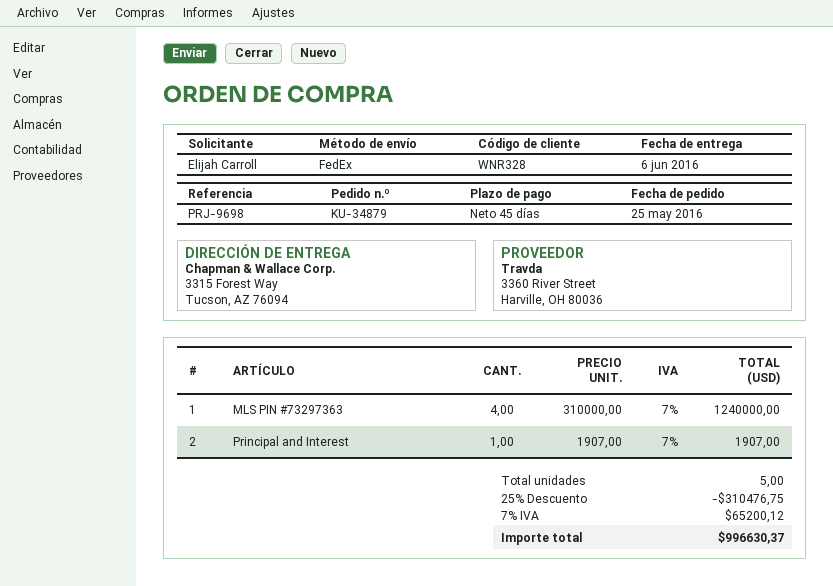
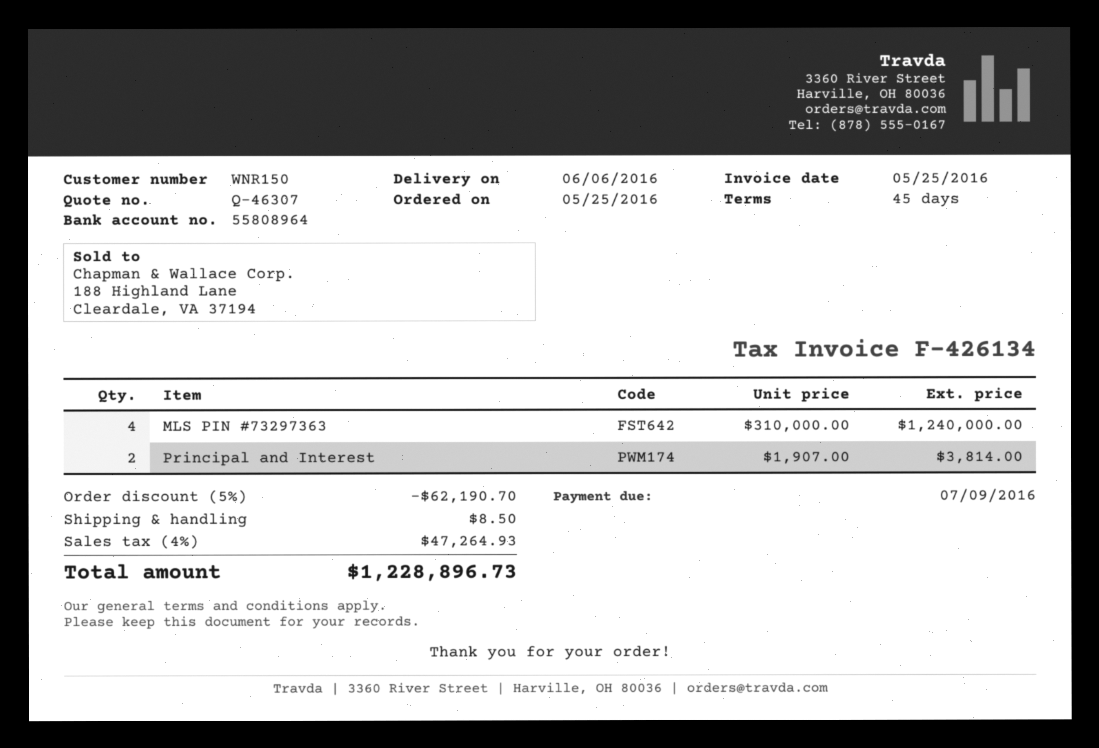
customer number: WNR328 -> WNR150
Principal and Interest: 1 x 1907.00 = 1907.00 -> 2 x 1907.00 = 3814.00
discount: 25% = 310476.75 -> 5% = 62190.70
shipping: none -> 8.50
tax: 7% = 65200.12 -> 4% = 47264.93
total: 996630.37 -> 1228896.73

